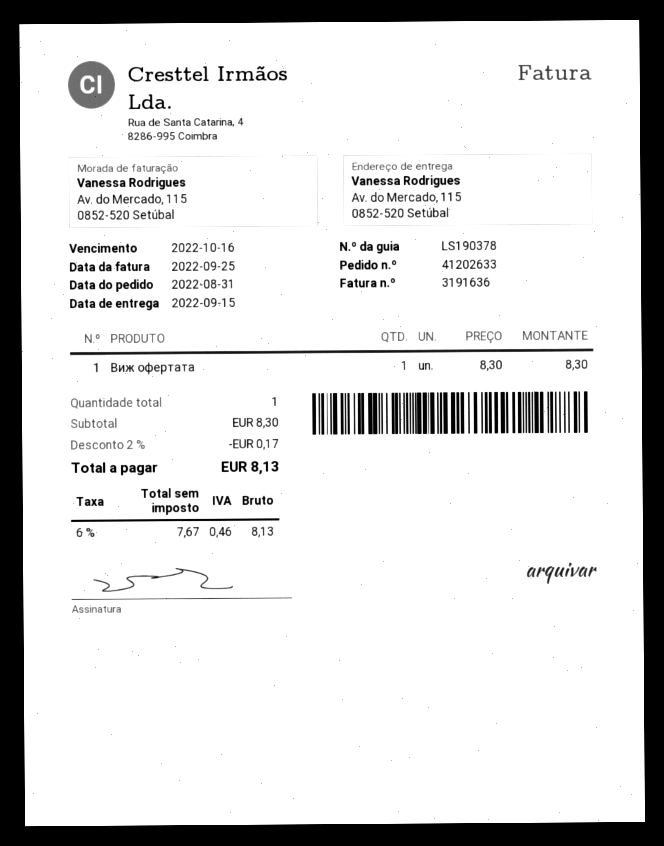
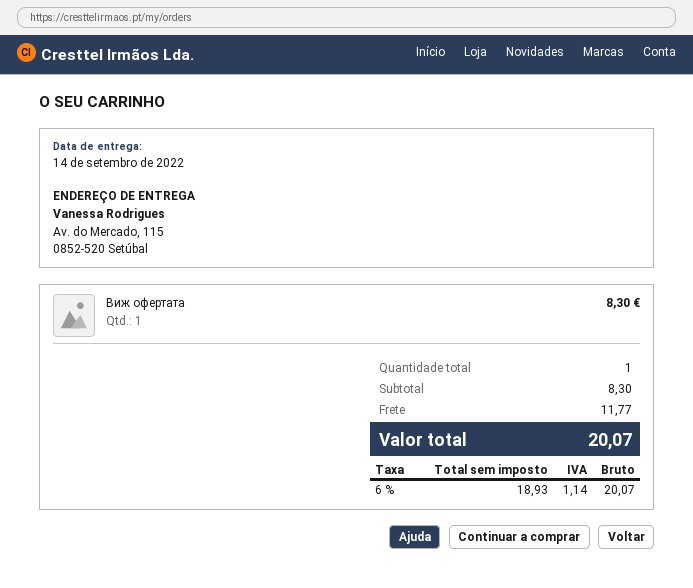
delivery date: 2022-09-15 -> 2022-09-14
discount: 2% = 0.17 -> none
shipping: none -> 11.77
net: 7.67 -> 18.93
tax: 6% = 0.46 -> 6% = 1.14
total: 8.13 -> 20.07

